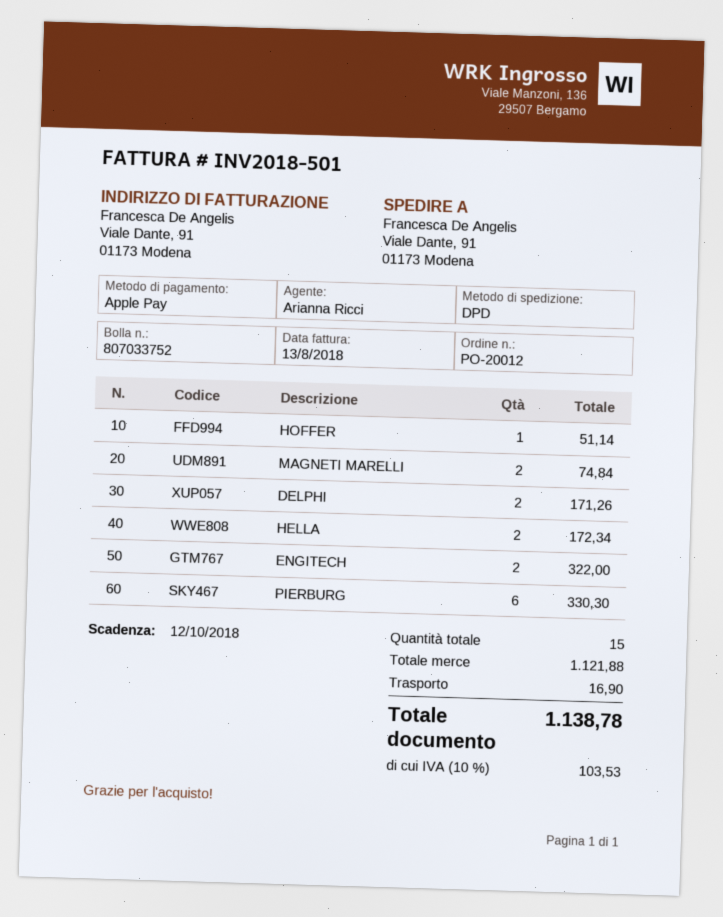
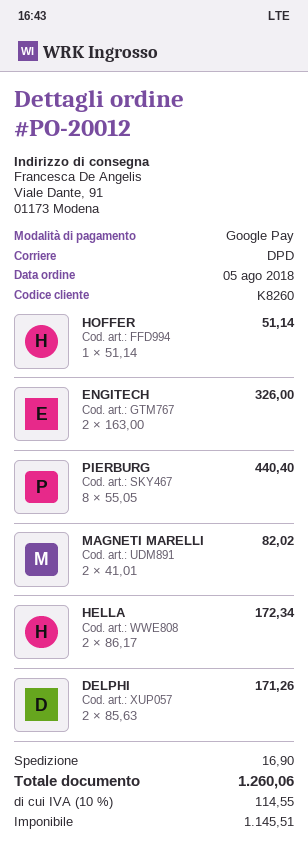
payment method: Apple Pay -> Google Pay
MAGNETI MARELLI: 2 for 74.84 -> 2 for 82.02
ENGITECH: 2 for 322.00 -> 2 for 326.00
PIERBURG: 6 for 330.30 -> 8 for 440.40
tax: 10% = 103.53 -> 10% = 114.55
total: 1138.78 -> 1260.06

